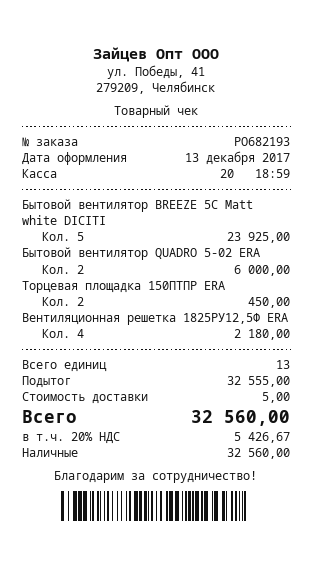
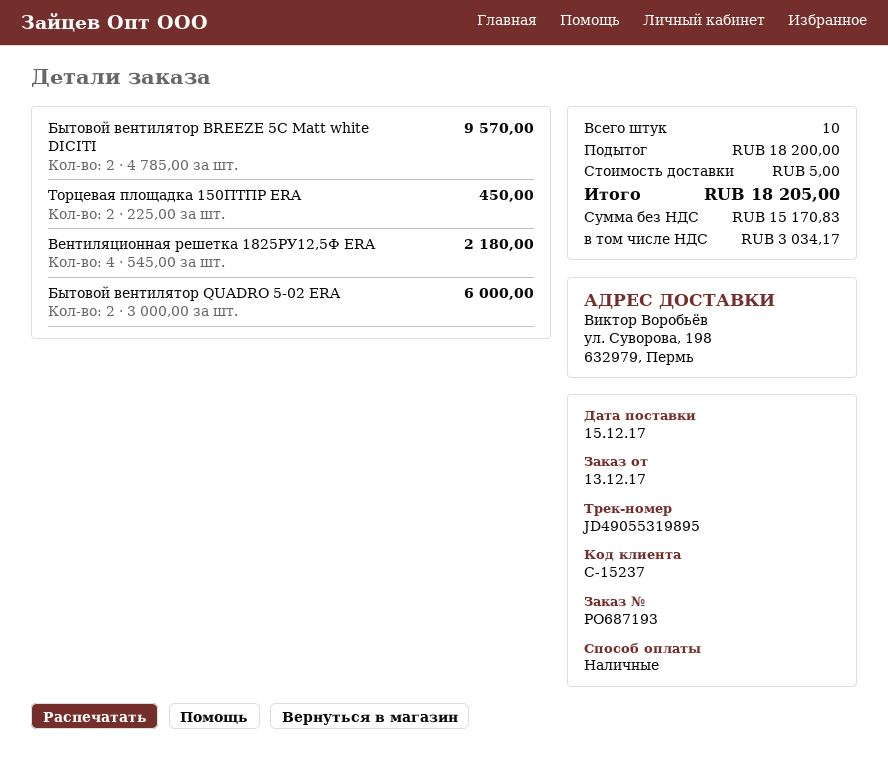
order number: PO682193 -> PO687193
Бытовой вентилятор BREEZE 5C Matt white DICITI: 5 for 23925.00 -> 2 for 9570.00
total quantity: 13 -> 10
subtotal: 32555.00 -> 18200.00
tax: 5426.67 -> 3034.17
total: 32560.00 -> 18205.00

